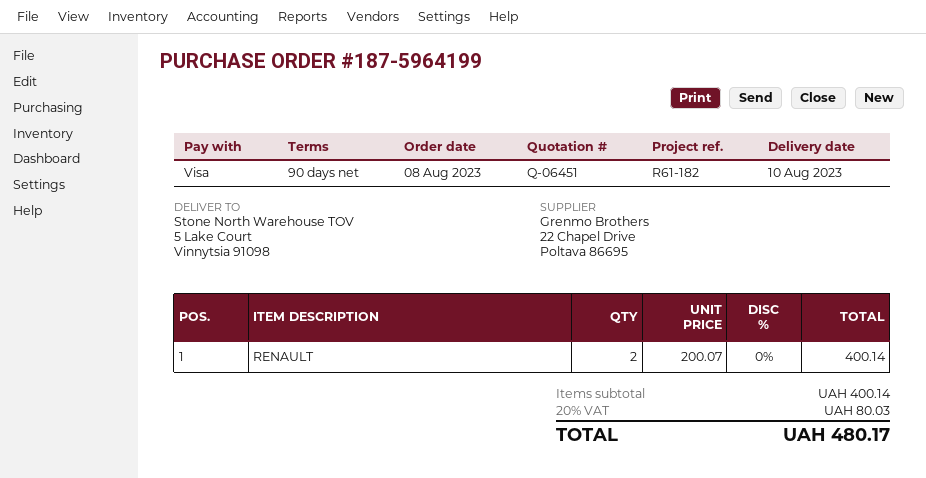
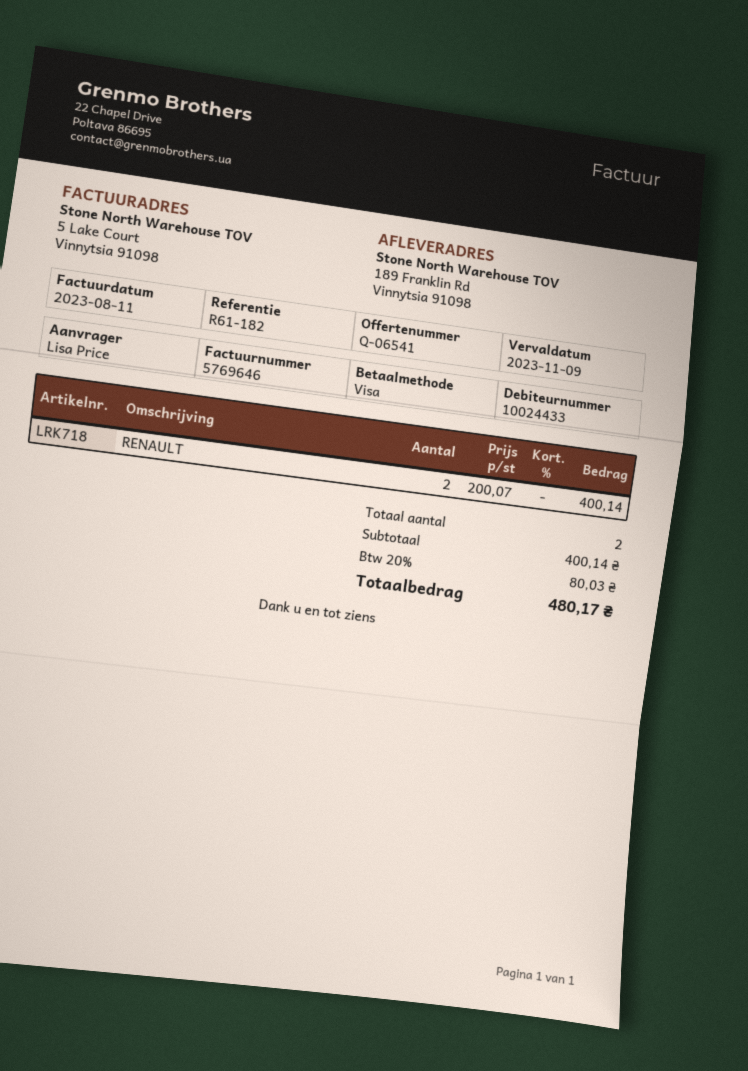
quote number: Q-06451 -> Q-06541
ship to: 5 Lake Court, Vinnytsia 91098 -> 189 Franklin Rd, Vinnytsia 91098

